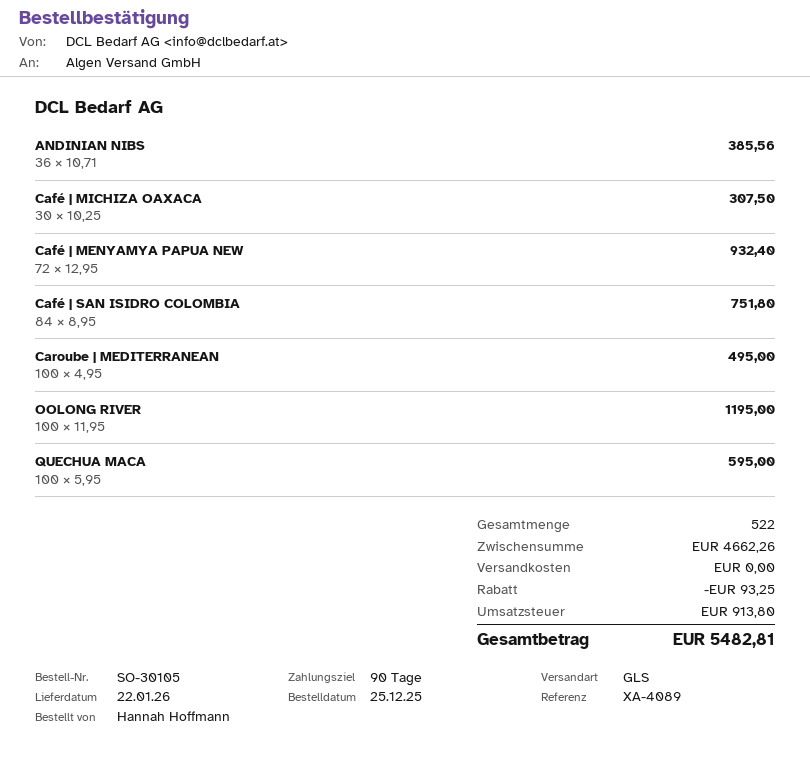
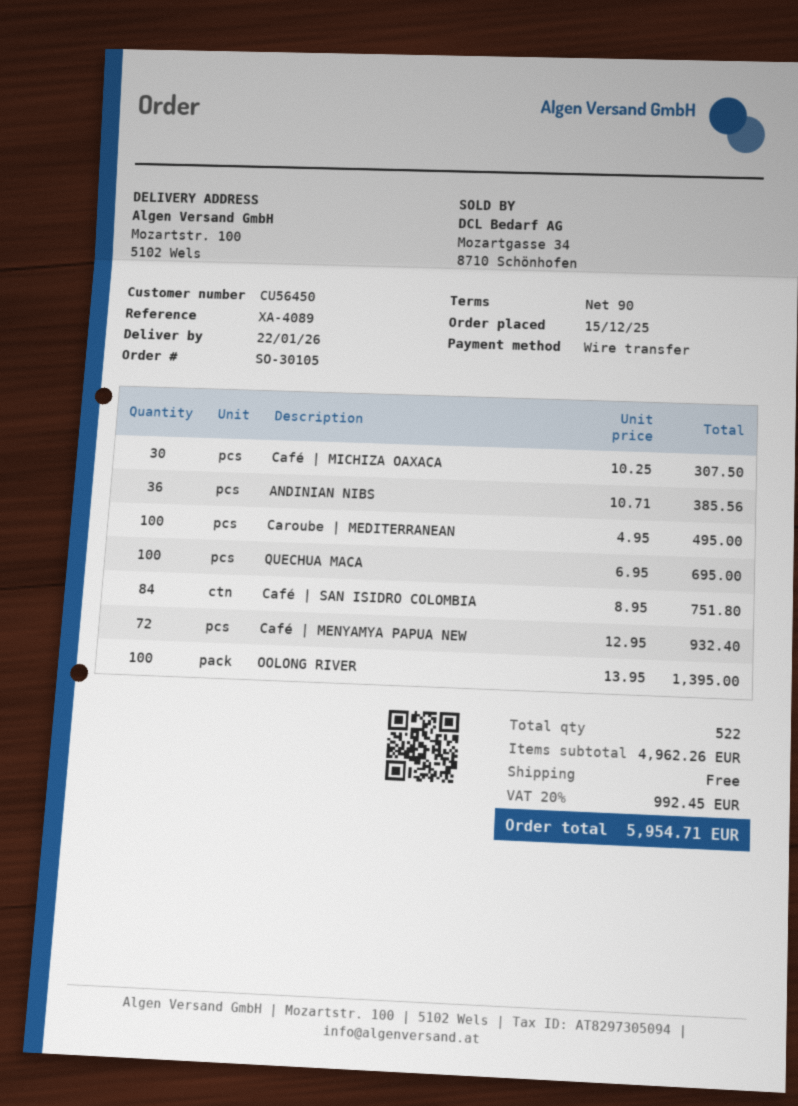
order date: 2025-12-25 -> 2025-12-15
OOLONG RIVER: 100 x 11.95 = 1195.00 -> 100 x 13.95 = 1395.00
QUECHUA MACA: 100 x 5.95 = 595.00 -> 100 x 6.95 = 695.00
subtotal: 4662.26 -> 4962.26
discount: 93.25 -> none
tax: 913.80 -> 992.45
total: 5482.81 -> 5954.71

